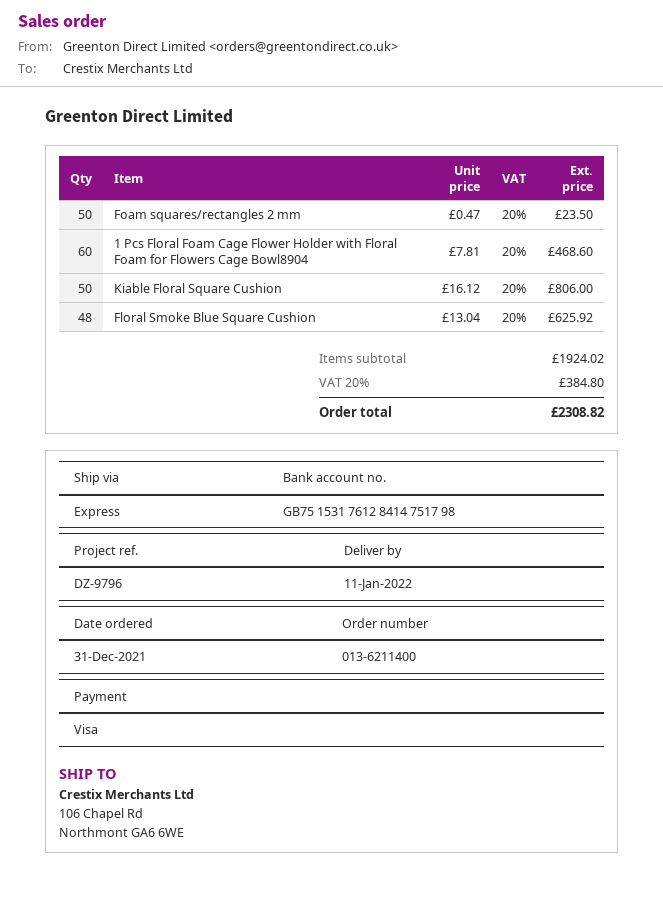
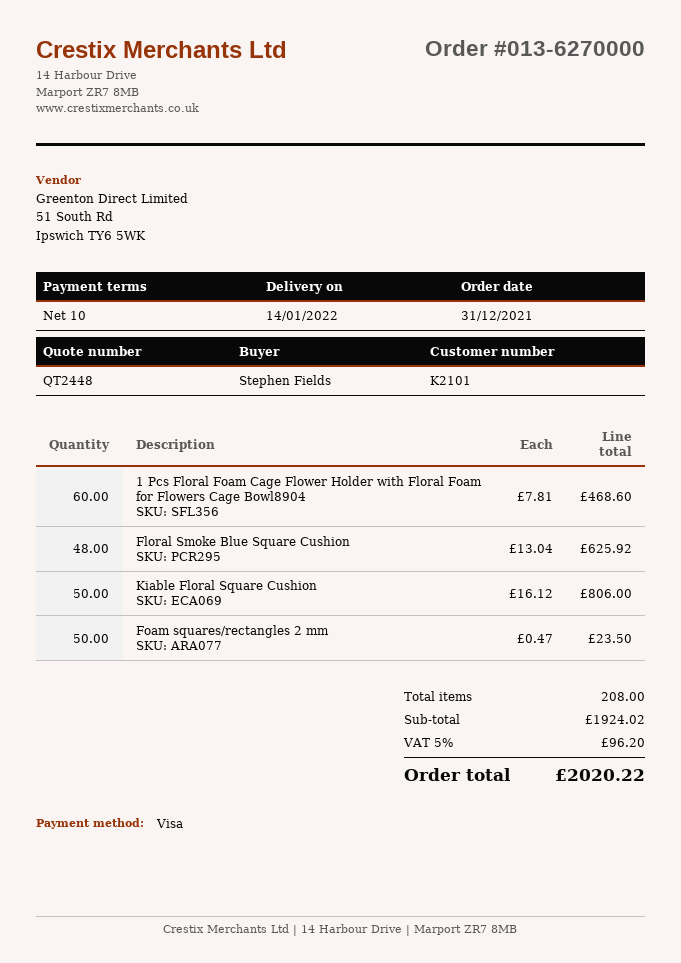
order number: 013-6211400 -> 013-6270000
delivery date: 2022-01-11 -> 2022-01-14
tax: 20% = 384.80 -> 5% = 96.20
total: 2308.82 -> 2020.22

